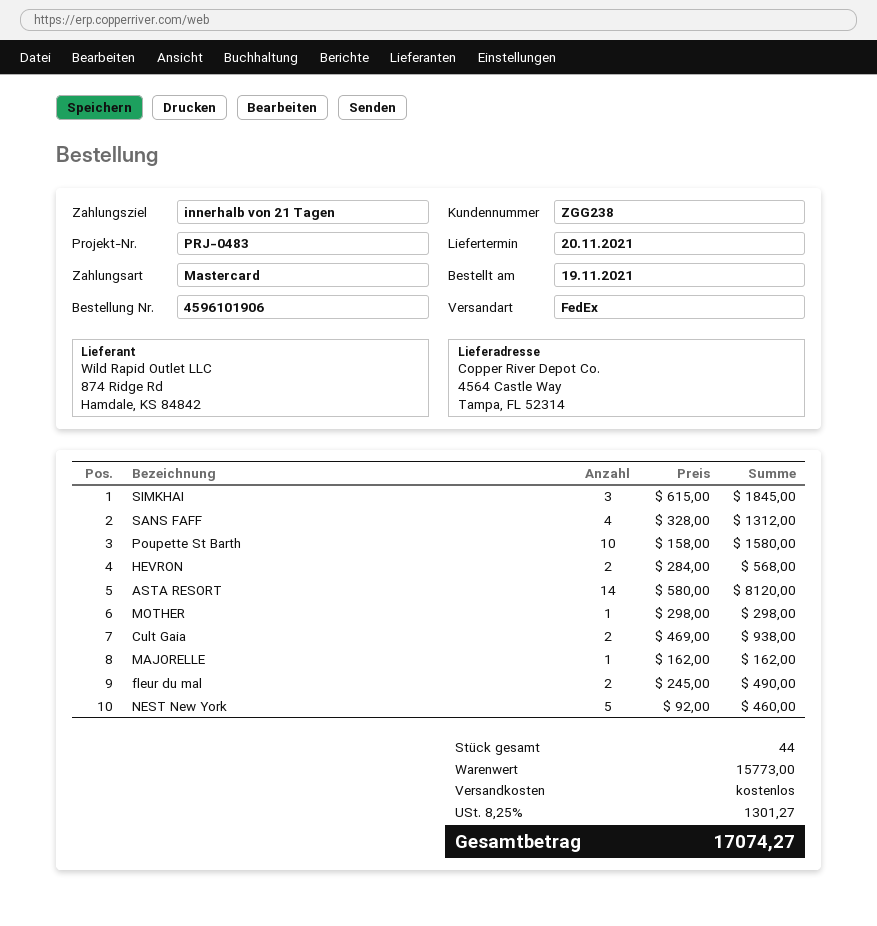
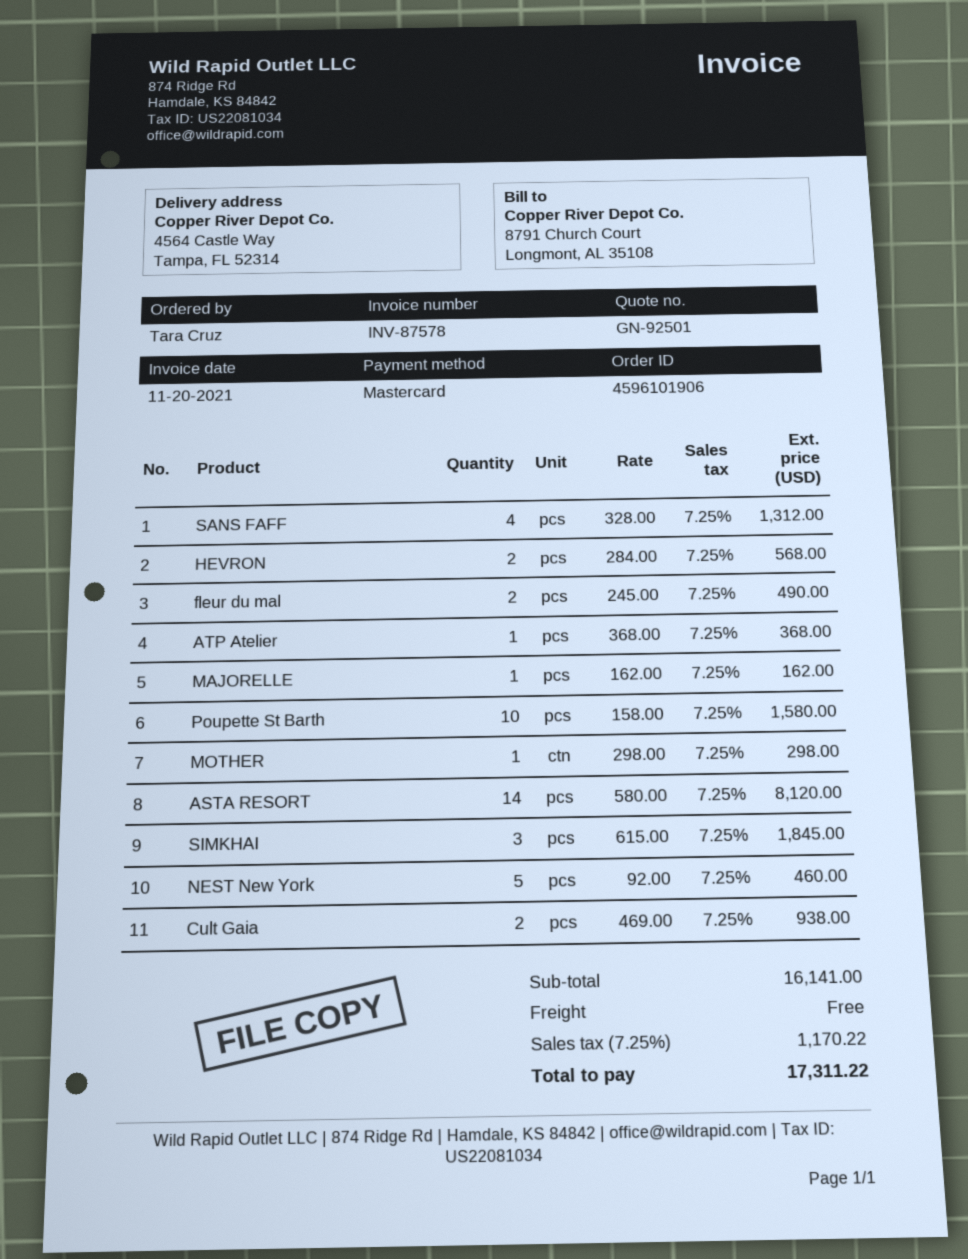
ATP Atelier: none -> 1 x 368.00 = 368.00
subtotal: 15773.00 -> 16141.00
tax: 8.25% = 1301.27 -> 7.25% = 1170.22
total: 17074.27 -> 17311.22

